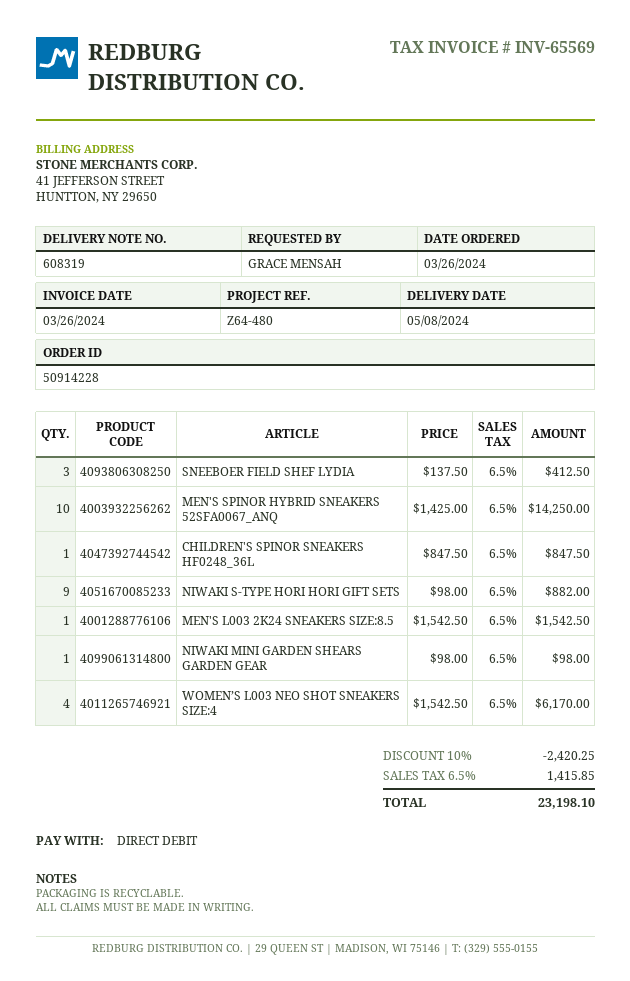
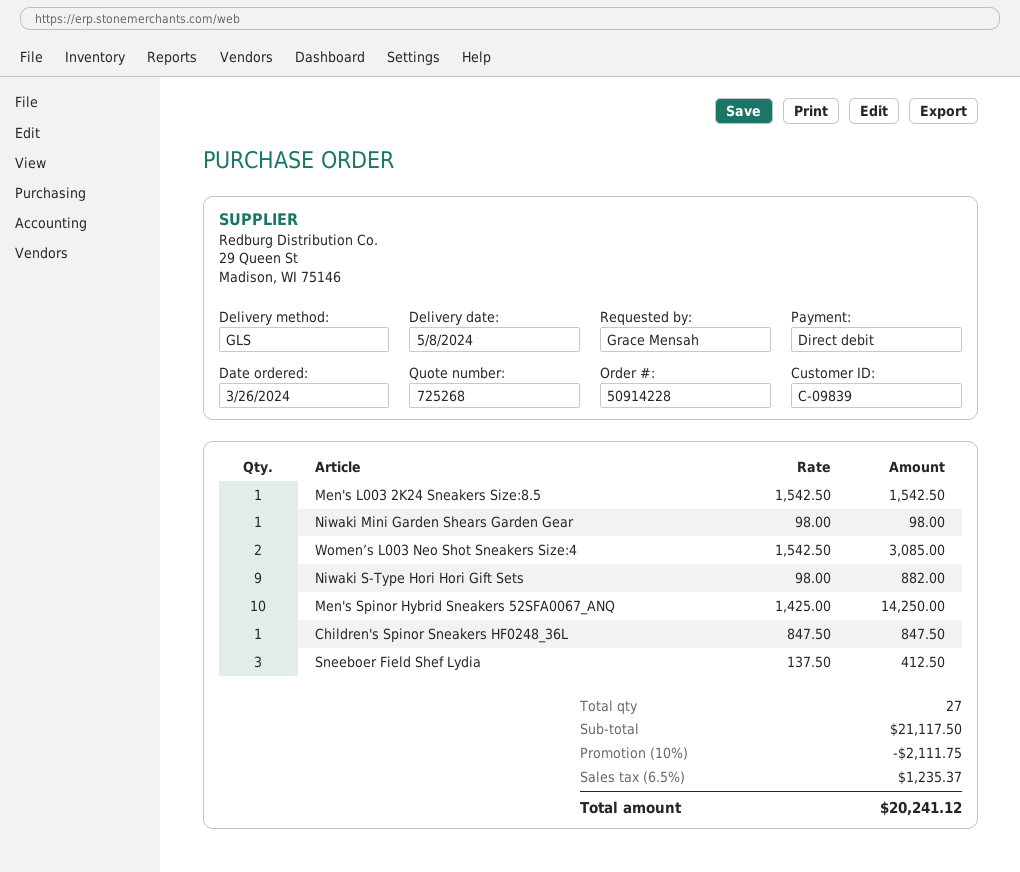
WOMEN’S L003 NEO SHOT SNEAKERS SIZE:4: 4 x 1542.50 = 6170.00 -> 2 x 1542.50 = 3085.00
discount: 10% = 2420.25 -> 10% = 2111.75
tax: 6.5% = 1415.85 -> 6.5% = 1235.37
total: 23198.10 -> 20241.12

